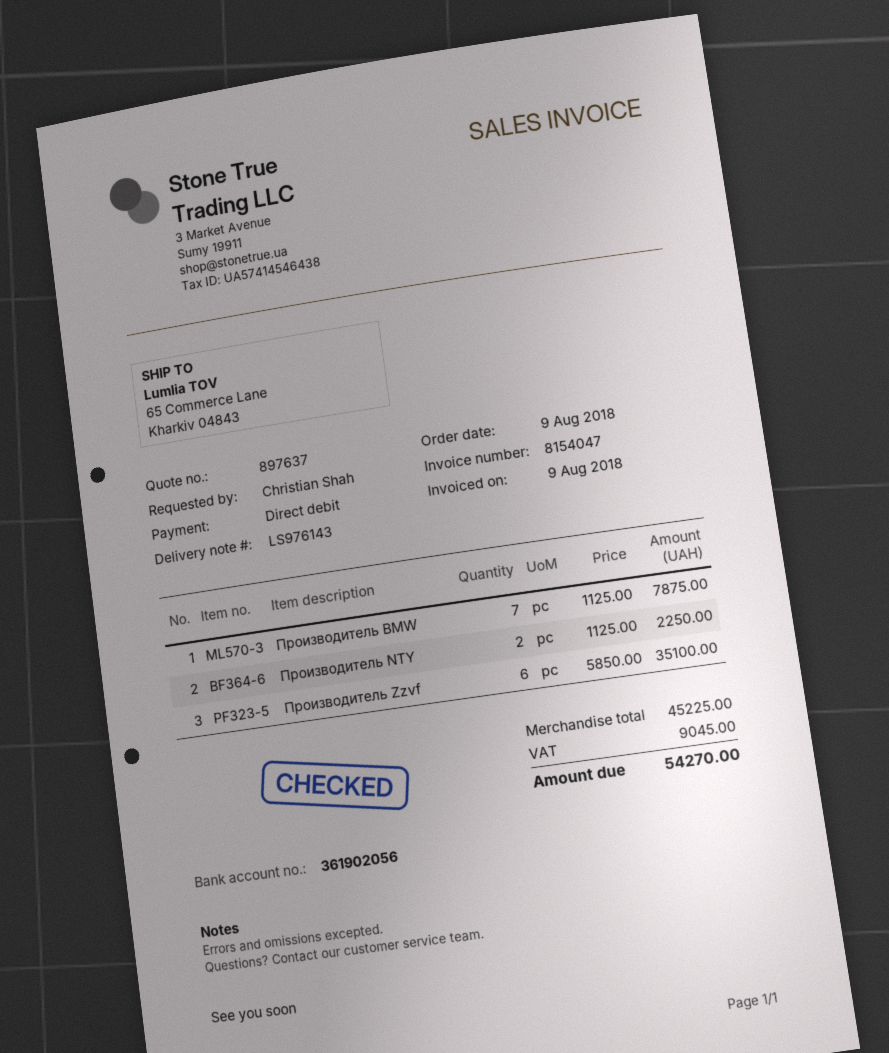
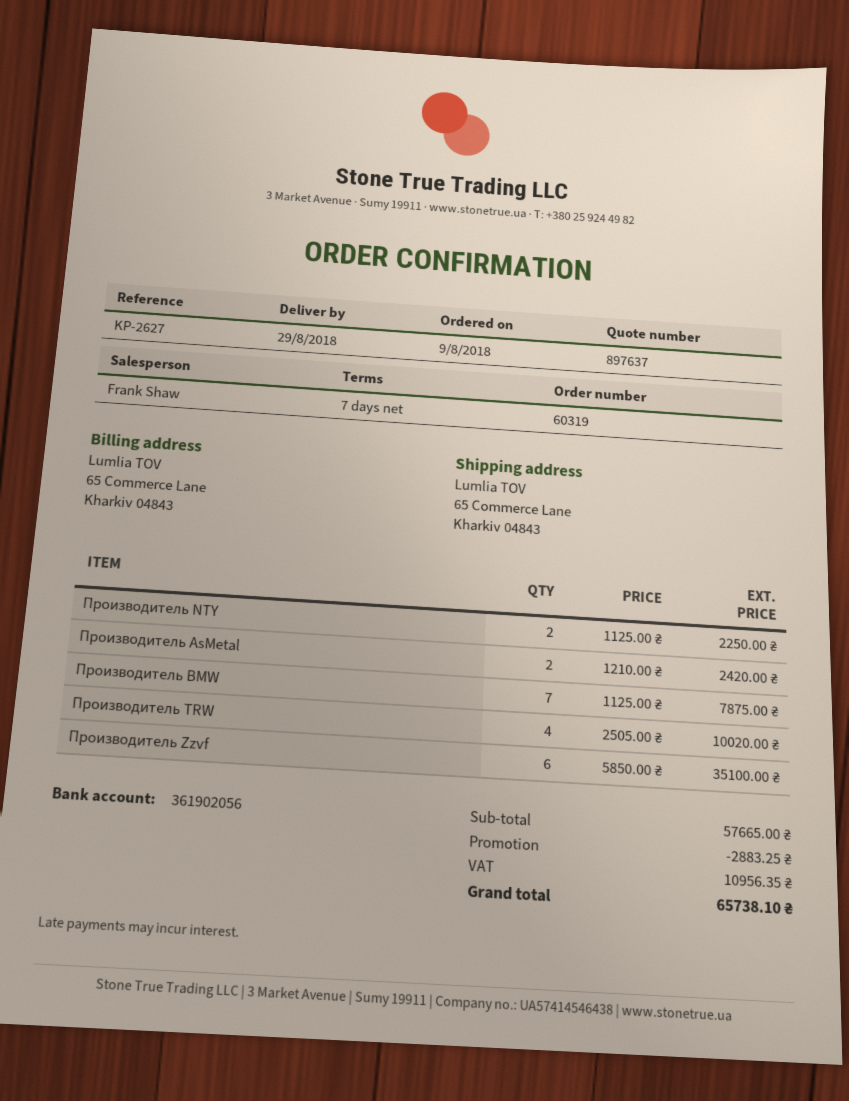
Производитель AsMetal: none -> 2 x 1210.00 = 2420.00
Производитель TRW: none -> 4 x 2505.00 = 10020.00
subtotal: 45225.00 -> 57665.00
discount: none -> 2883.25
tax: 9045.00 -> 10956.35
total: 54270.00 -> 65738.10

